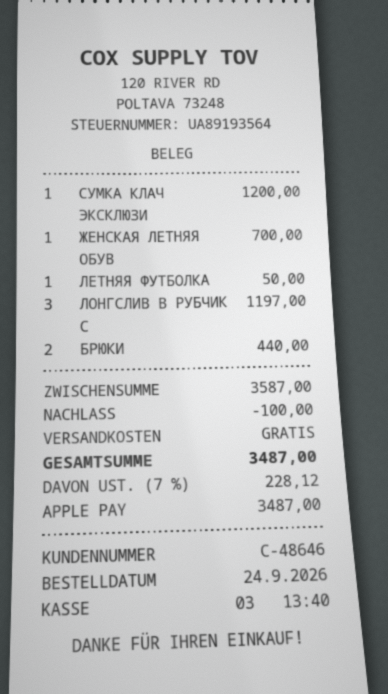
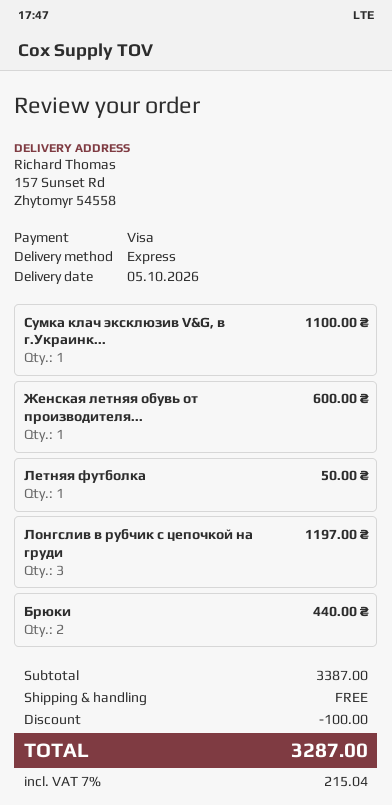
payment method: Apple Pay -> Visa
СУМКА КЛАЧ ЭКСКЛЮЗИ: 1 for 1200.00 -> 1 for 1100.00
ЖЕНСКАЯ ЛЕТНЯЯ ОБУВ: 1 for 700.00 -> 1 for 600.00
subtotal: 3587.00 -> 3387.00
tax: 7% = 228.12 -> 7% = 215.04
total: 3487.00 -> 3287.00

